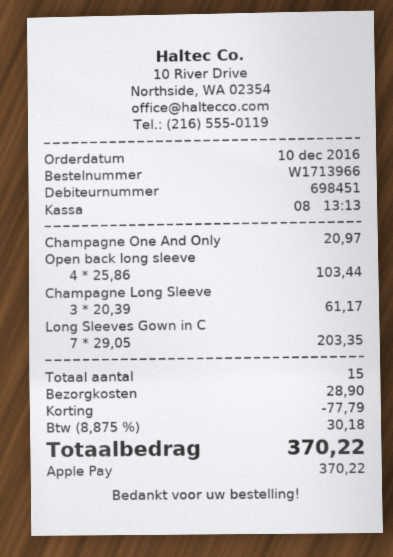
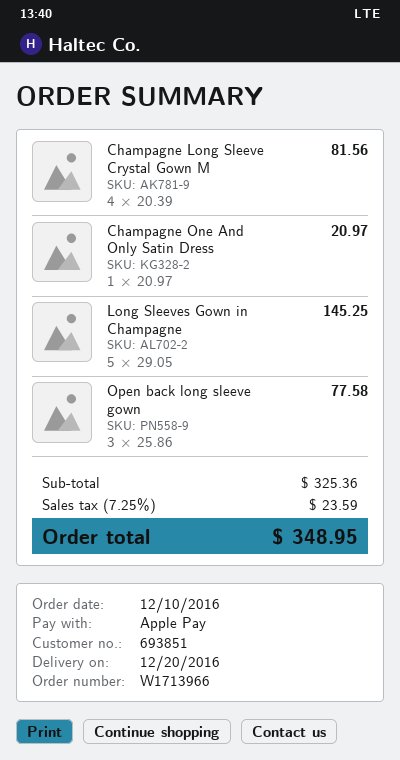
customer number: 698451 -> 693851
Open back long sleeve: 4 x 25.86 = 103.44 -> 3 x 25.86 = 77.58
Champagne Long Sleeve: 3 x 20.39 = 61.17 -> 4 x 20.39 = 81.56
Long Sleeves Gown in C: 7 x 29.05 = 203.35 -> 5 x 29.05 = 145.25
discount: 77.79 -> none
shipping: 28.90 -> none
tax: 8.875% = 30.18 -> 7.25% = 23.59
total: 370.22 -> 348.95

